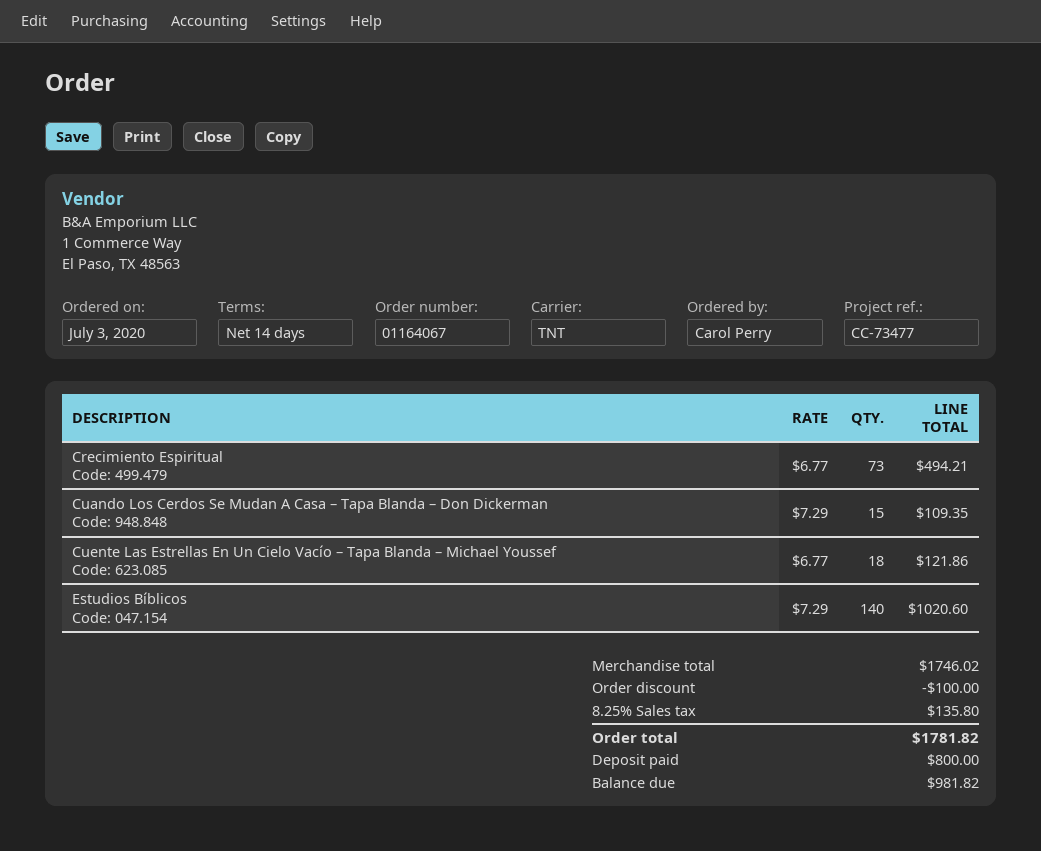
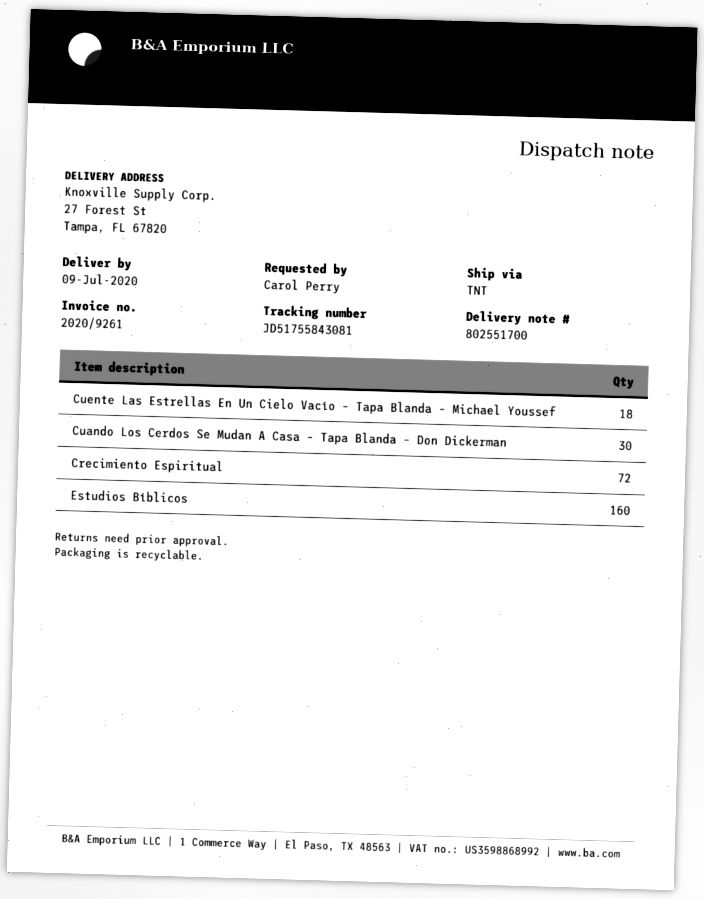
Crecimiento Espiritual: 73 -> 72
Cuando Los Cerdos Se Mudan A Casa – Tapa Blanda – Don Dickerman: 15 -> 30
Estudios Bíblicos: 140 -> 160

